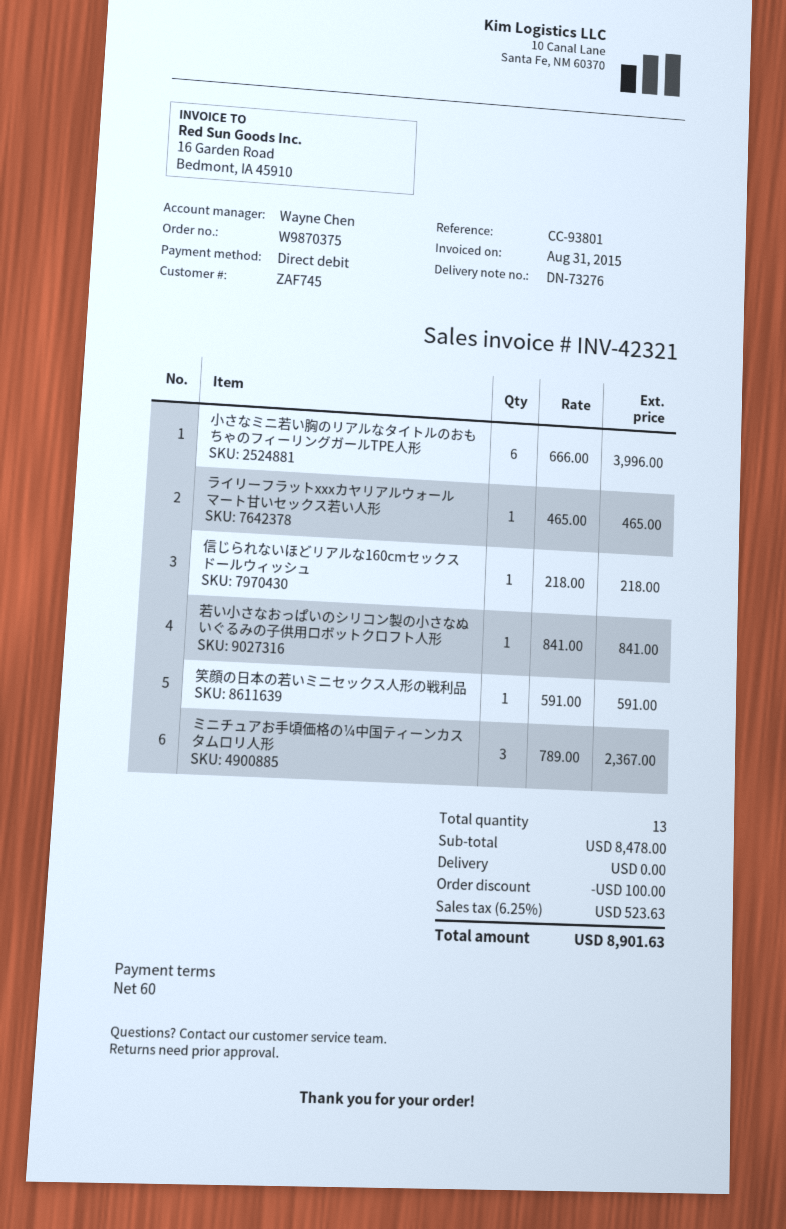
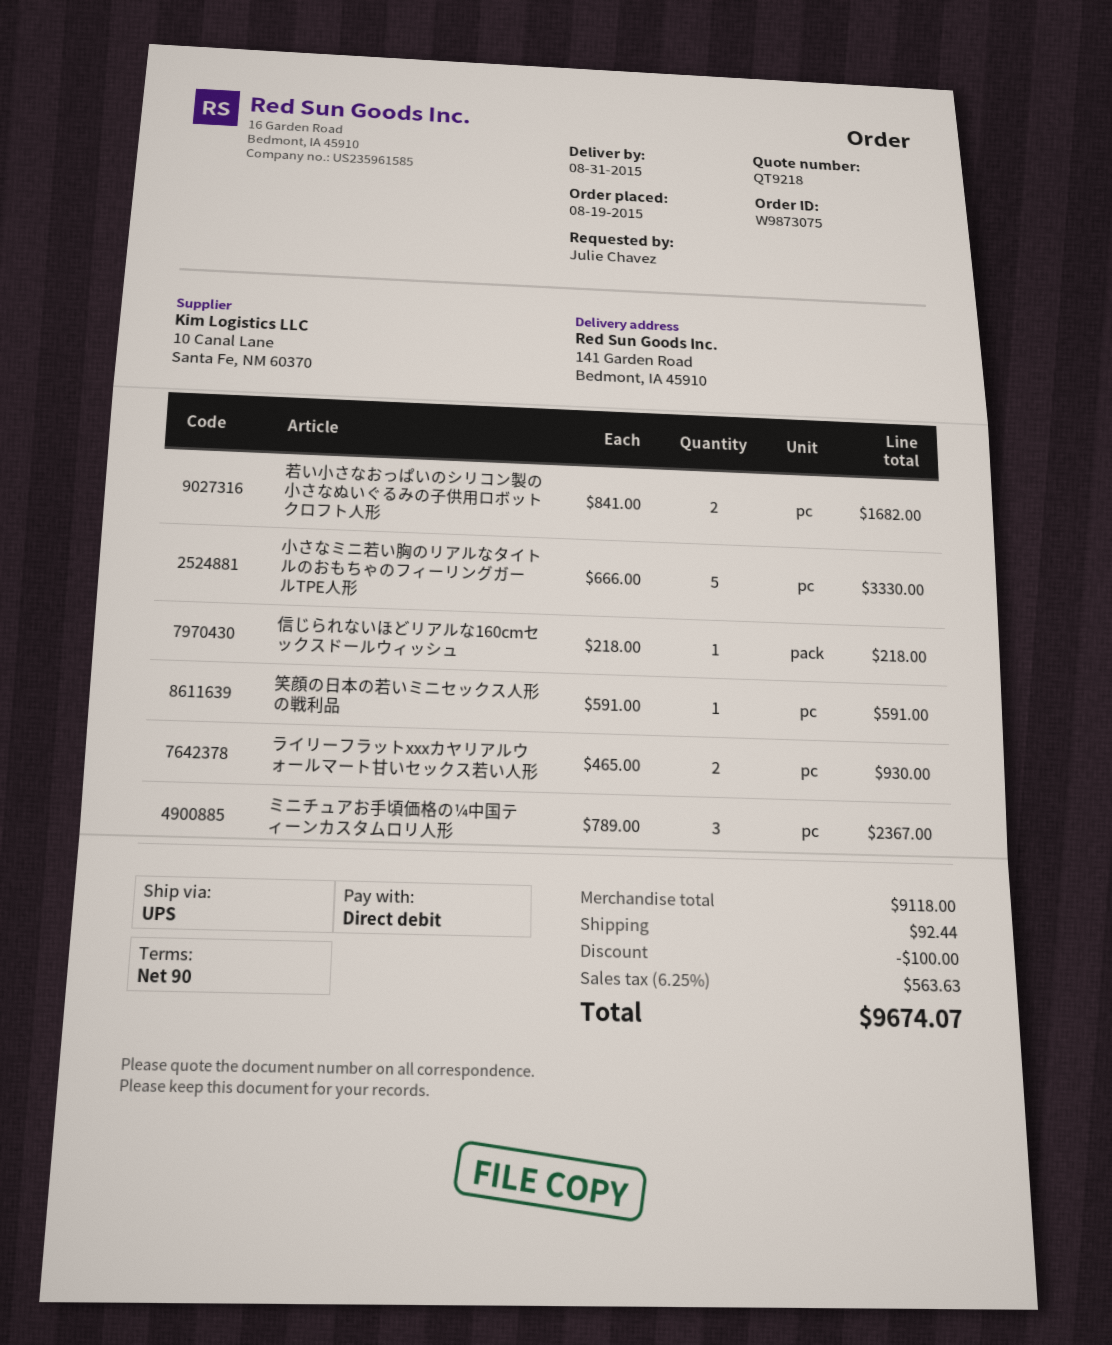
order number: W9870375 -> W9873075
payment terms: 60 days -> 90 days
小さなミニ若い胸のリアルなタイトルのおもちゃのフィーリングガールTPE人形: 6 x 666.00 = 3996.00 -> 5 x 666.00 = 3330.00
ライリーフラットxxxカヤリアルウォールマート甘いセックス若い人形: 1 x 465.00 = 465.00 -> 2 x 465.00 = 930.00
若い小さなおっぱいのシリコン製の小さなぬいぐるみの子供用ロボットクロフト人形: 1 x 841.00 = 841.00 -> 2 x 841.00 = 1682.00
subtotal: 8478.00 -> 9118.00
shipping: 0.00 -> 92.44
tax: 6.25% = 523.63 -> 6.25% = 563.63
total: 8901.63 -> 9674.07

